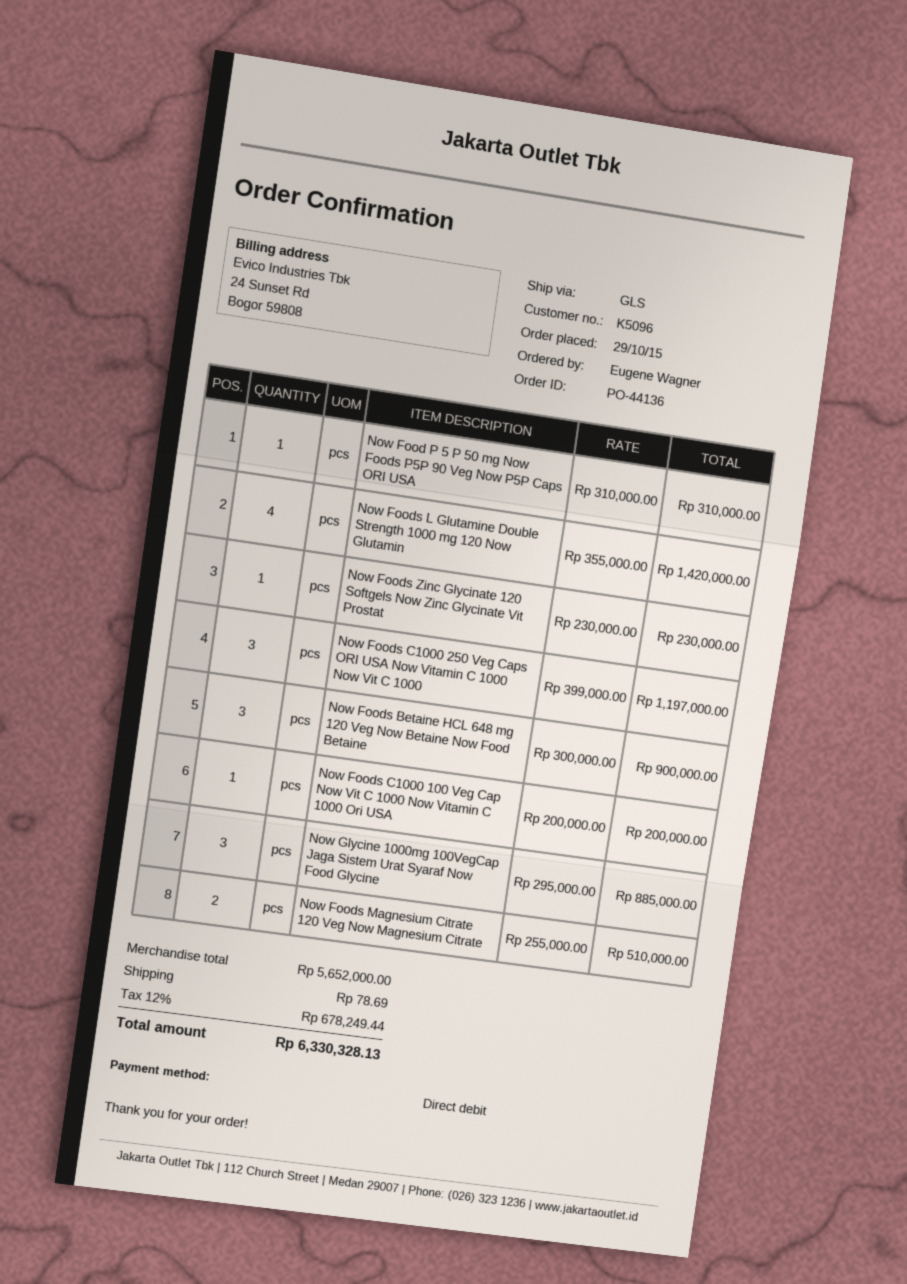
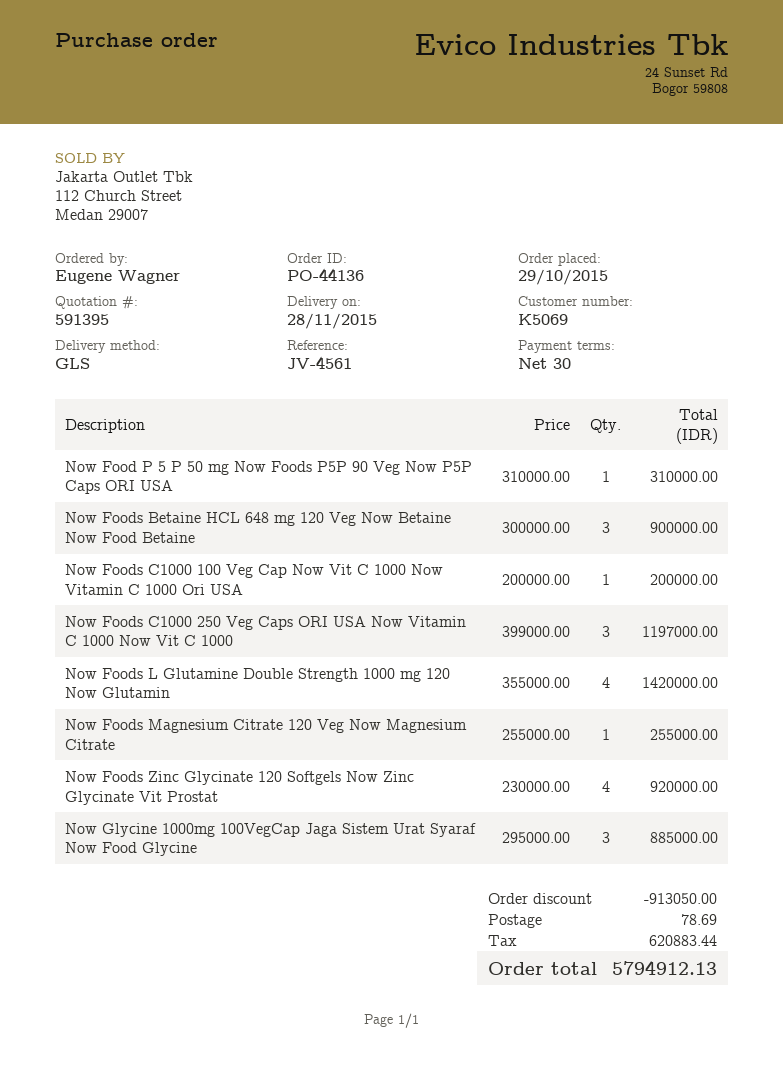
customer number: K5096 -> K5069
Now Foods Zinc Glycinate 120 Softgels Now Zinc Glycinate Vit Prostat: 1 x 230000.00 = 230000.00 -> 4 x 230000.00 = 920000.00
Now Foods Magnesium Citrate 120 Veg Now Magnesium Citrate: 2 x 255000.00 = 510000.00 -> 1 x 255000.00 = 255000.00
discount: none -> 913050.00
tax: 678249.44 -> 620883.44
total: 6330328.13 -> 5794912.13

